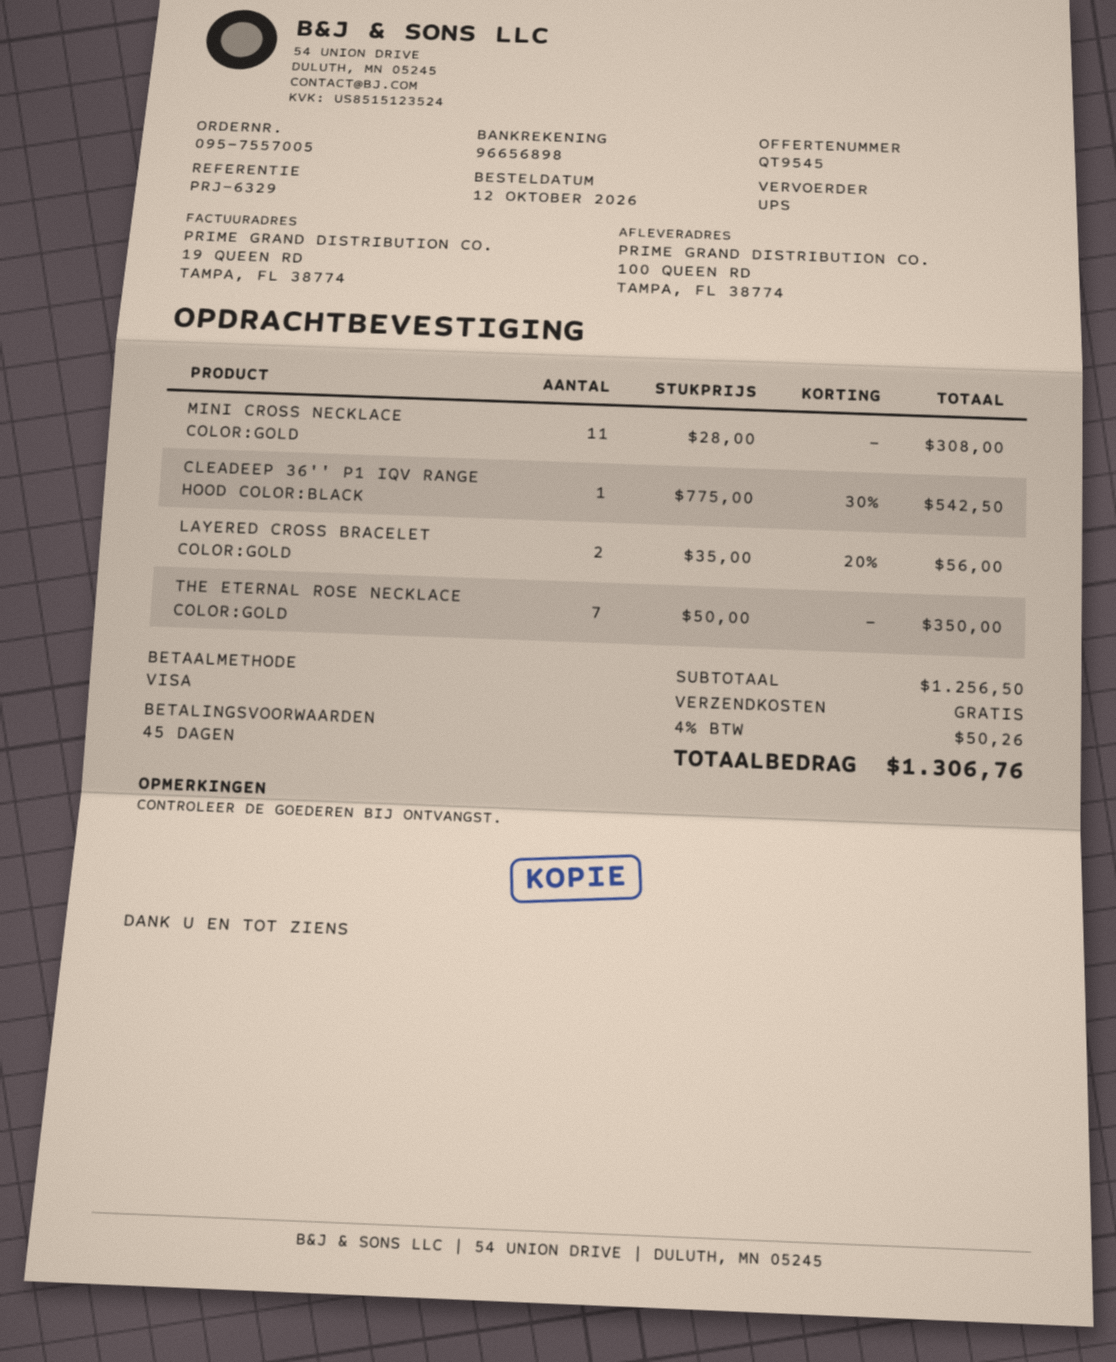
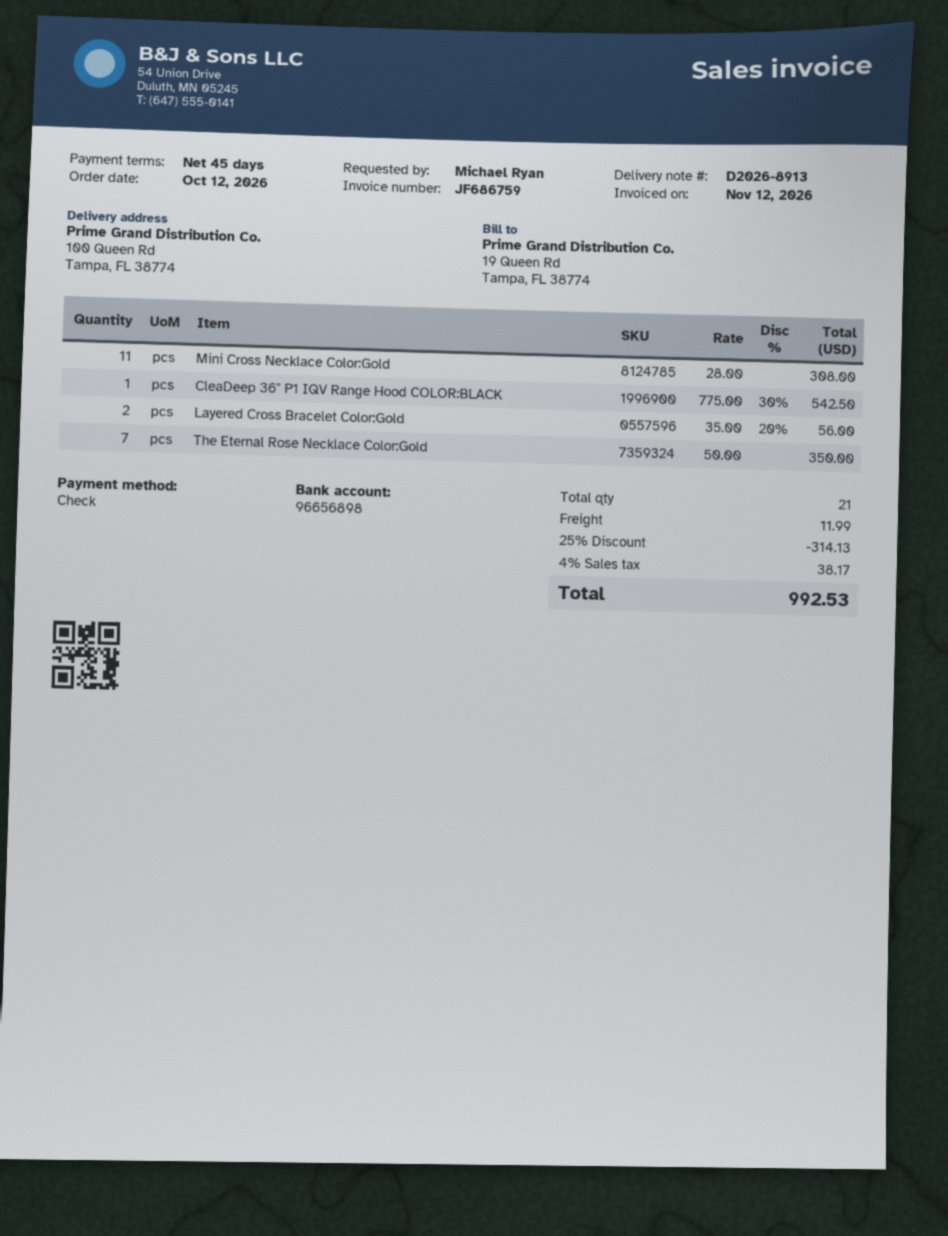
payment method: Visa -> cheque
discount: none -> 25% = 314.13
shipping: 0.00 -> 11.99
tax: 4% = 50.26 -> 4% = 38.17
total: 1306.76 -> 992.53

